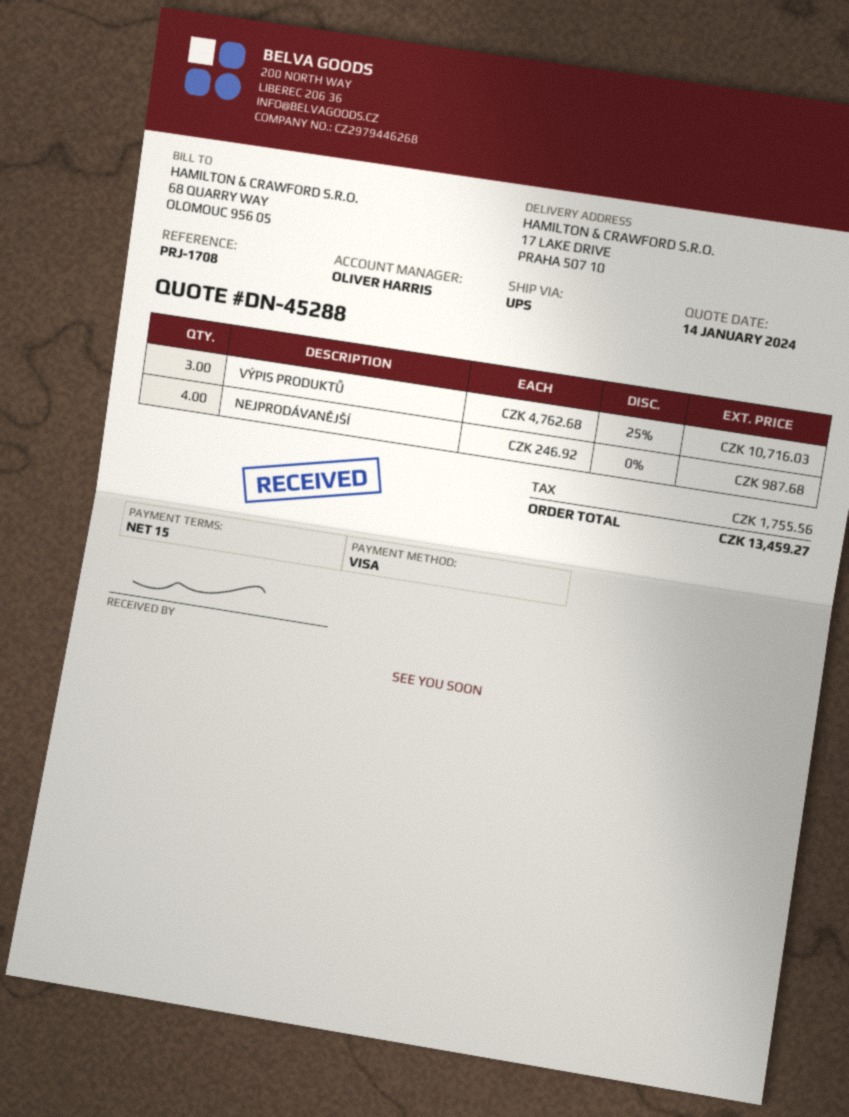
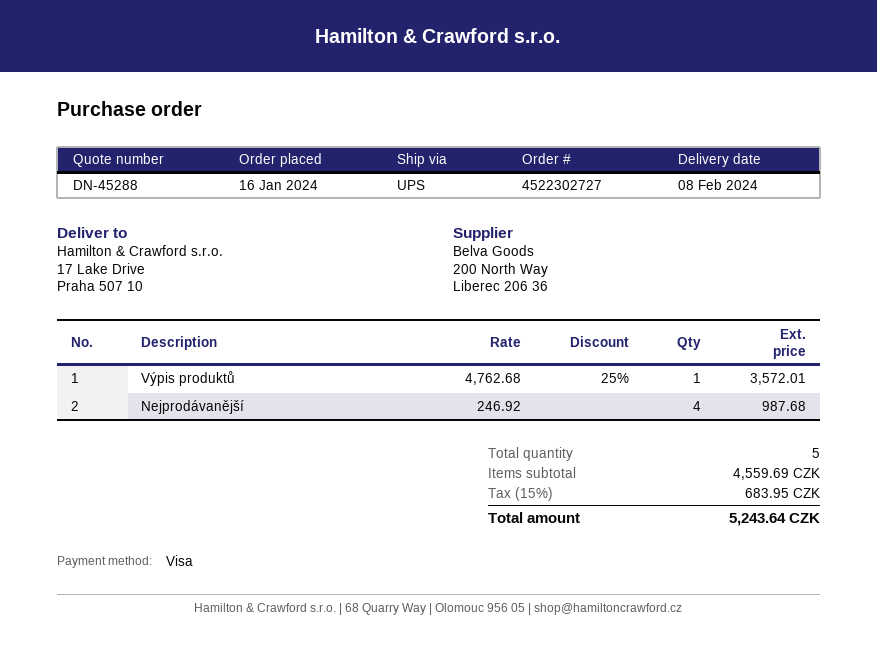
VÝPIS PRODUKTŮ: 3 x 4762.68 - 25% = 10716.03 -> 1 x 4762.68 - 25% = 3572.01
tax: 1755.56 -> 683.95
total: 13459.27 -> 5243.64

